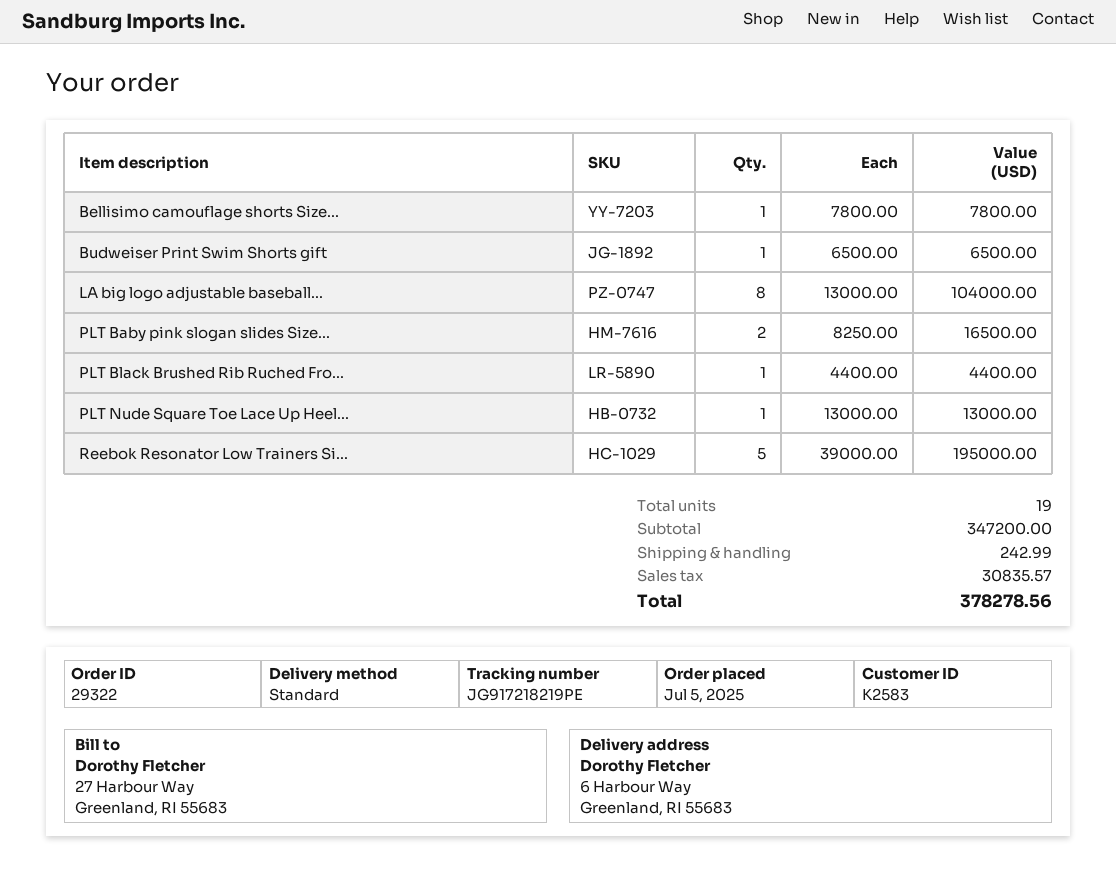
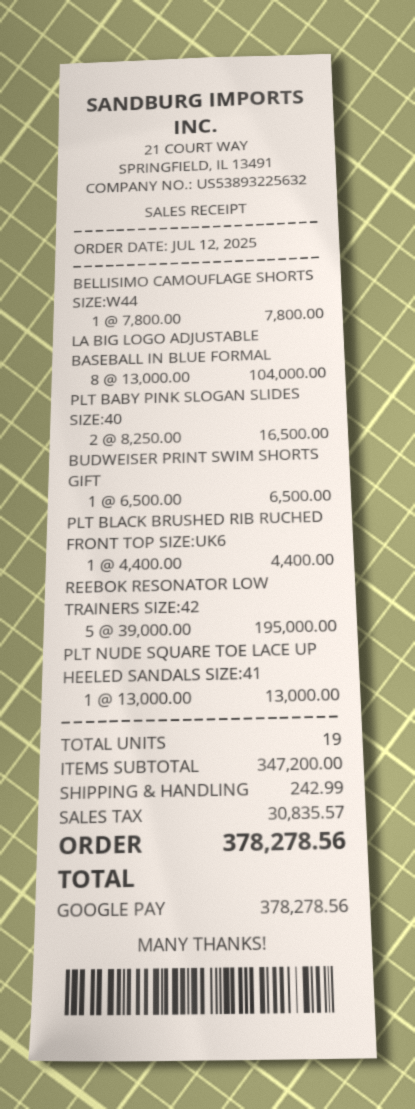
order date: 2025-07-05 -> 2025-07-12

